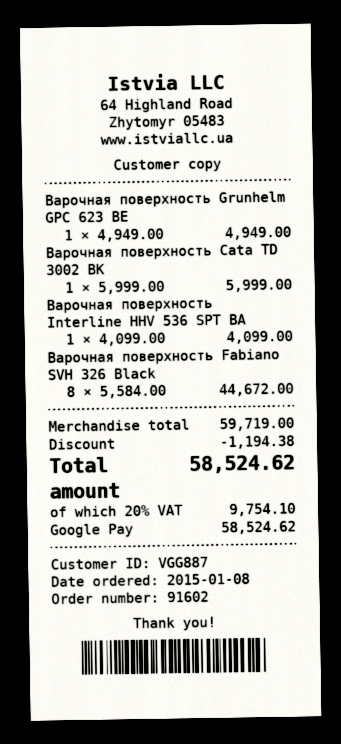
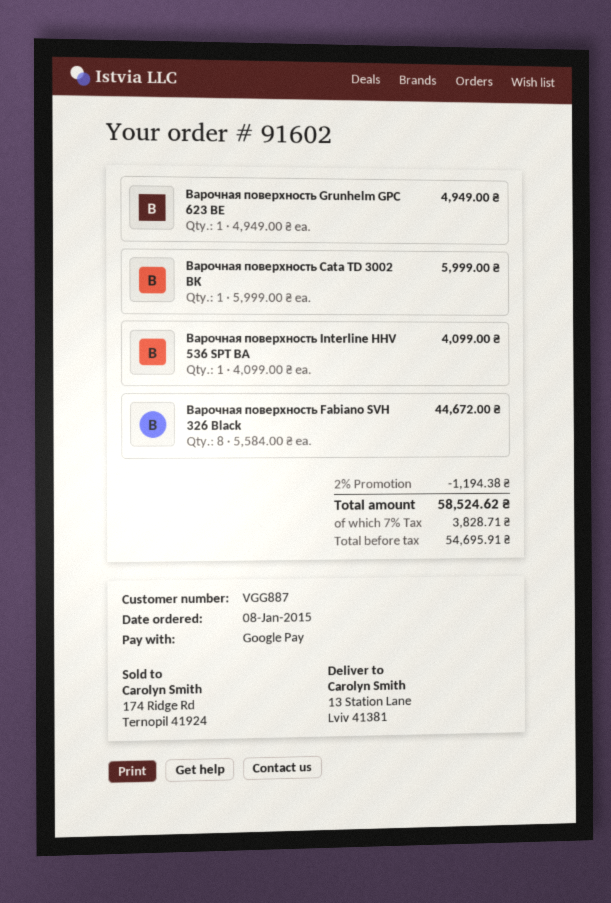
tax: 20% = 9754.10 -> 7% = 3828.71

